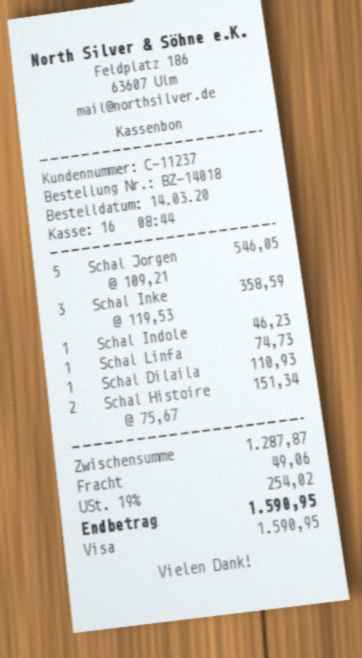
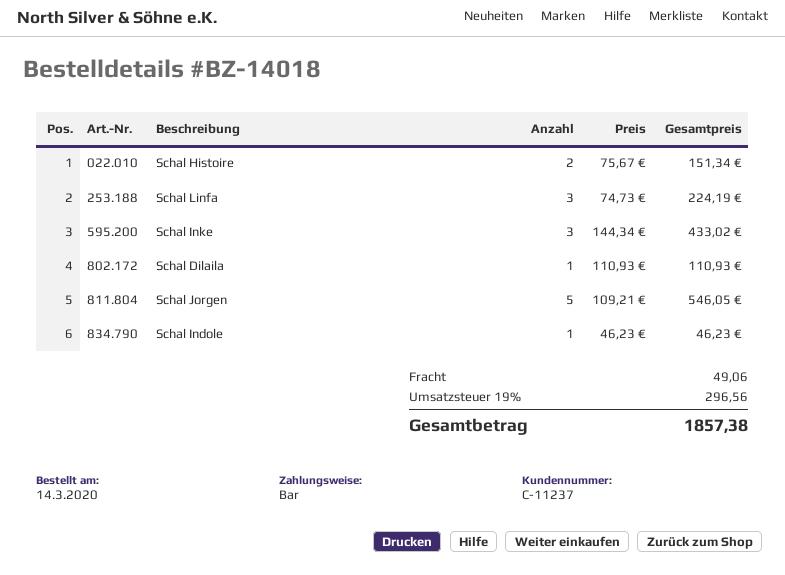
payment method: Visa -> cash
Schal Inke: 3 x 119.53 = 358.59 -> 3 x 144.34 = 433.02
Schal Linfa: 1 x 74.73 = 74.73 -> 3 x 74.73 = 224.19
tax: 19% = 254.02 -> 19% = 296.56
total: 1590.95 -> 1857.38

